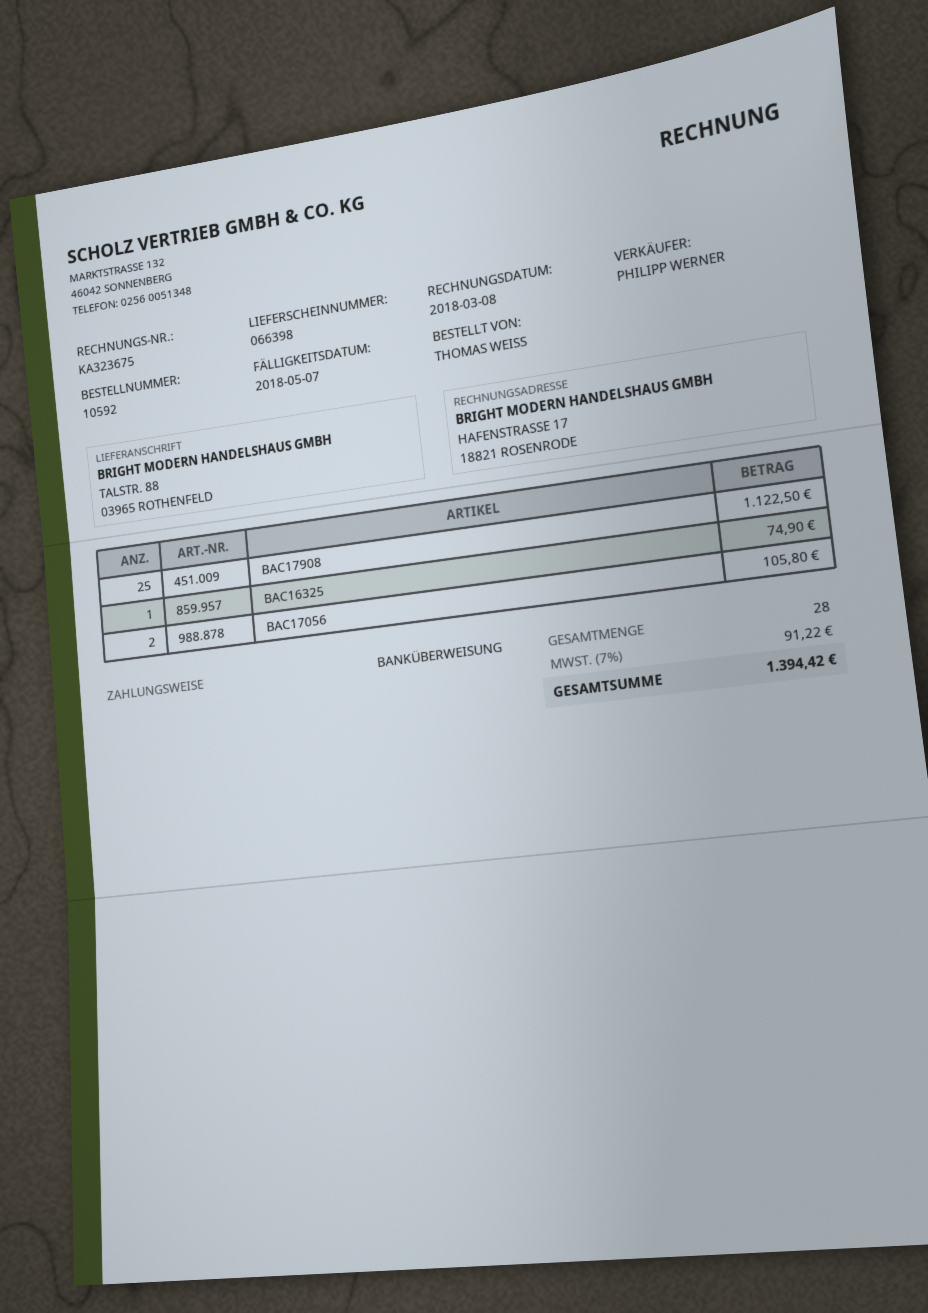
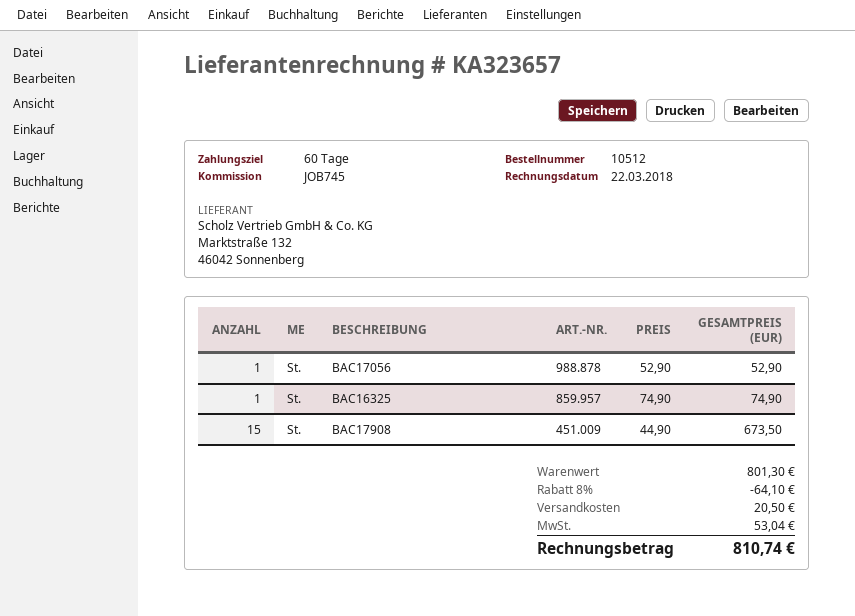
order number: 10592 -> 10512
invoice number: KA323675 -> KA323657
invoice date: 2018-03-08 -> 2018-03-22
BAC17908: 25 for 1122.50 -> 15 for 673.50
BAC17056: 2 for 105.80 -> 1 for 52.90
discount: none -> 8% = 64.10
shipping: none -> 20.50
tax: 91.22 -> 53.04
total: 1394.42 -> 810.74

